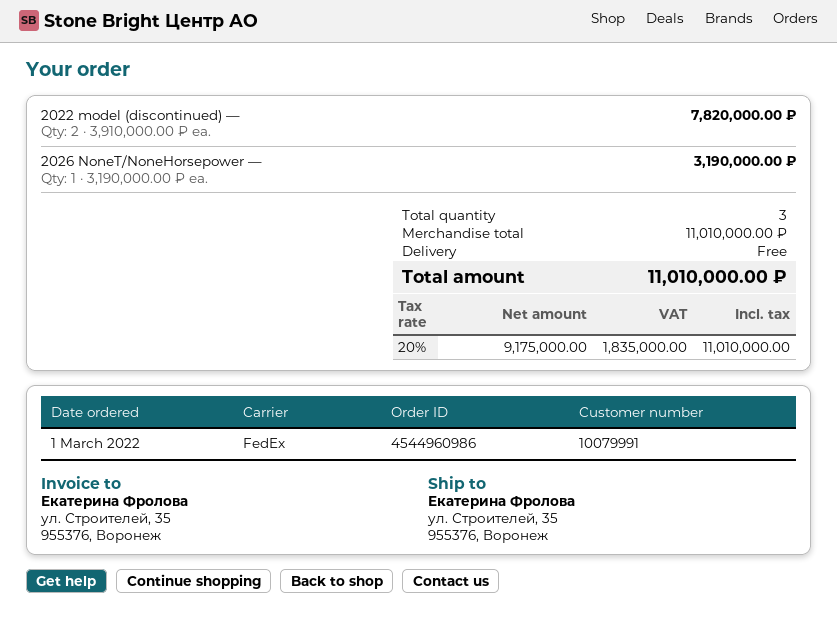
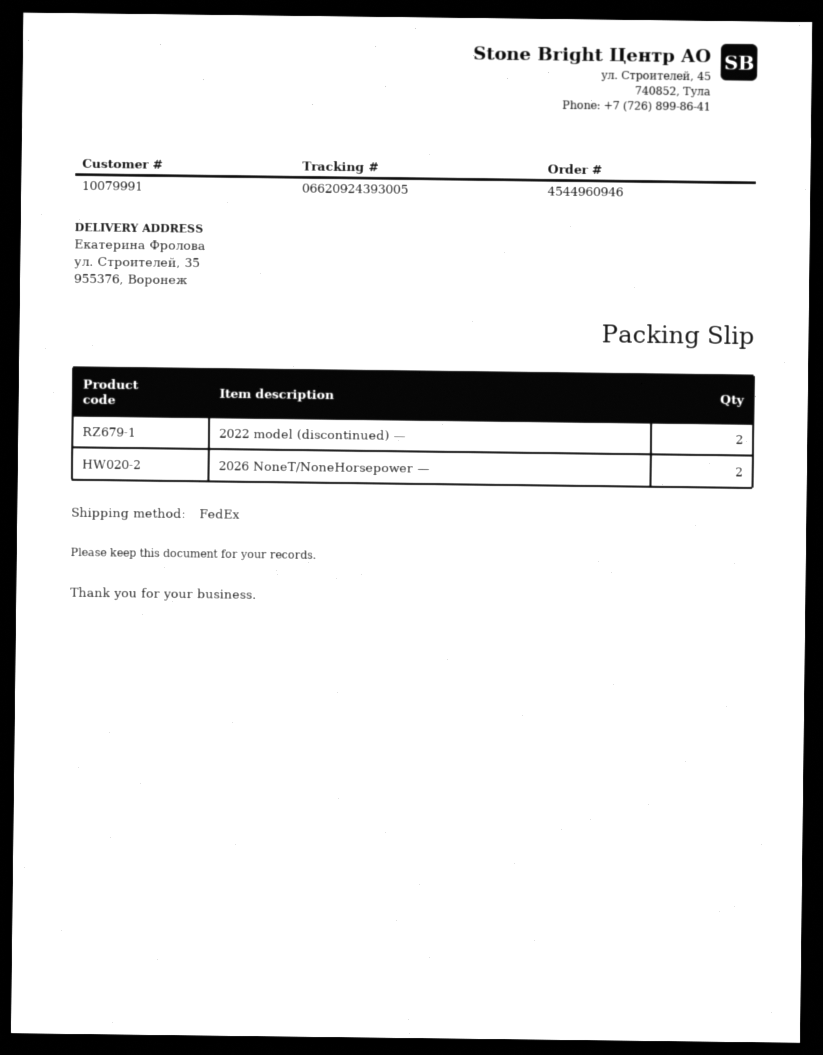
order number: 4544960986 -> 4544960946
2026 NoneT/NoneHorsepower —: 1 -> 2

